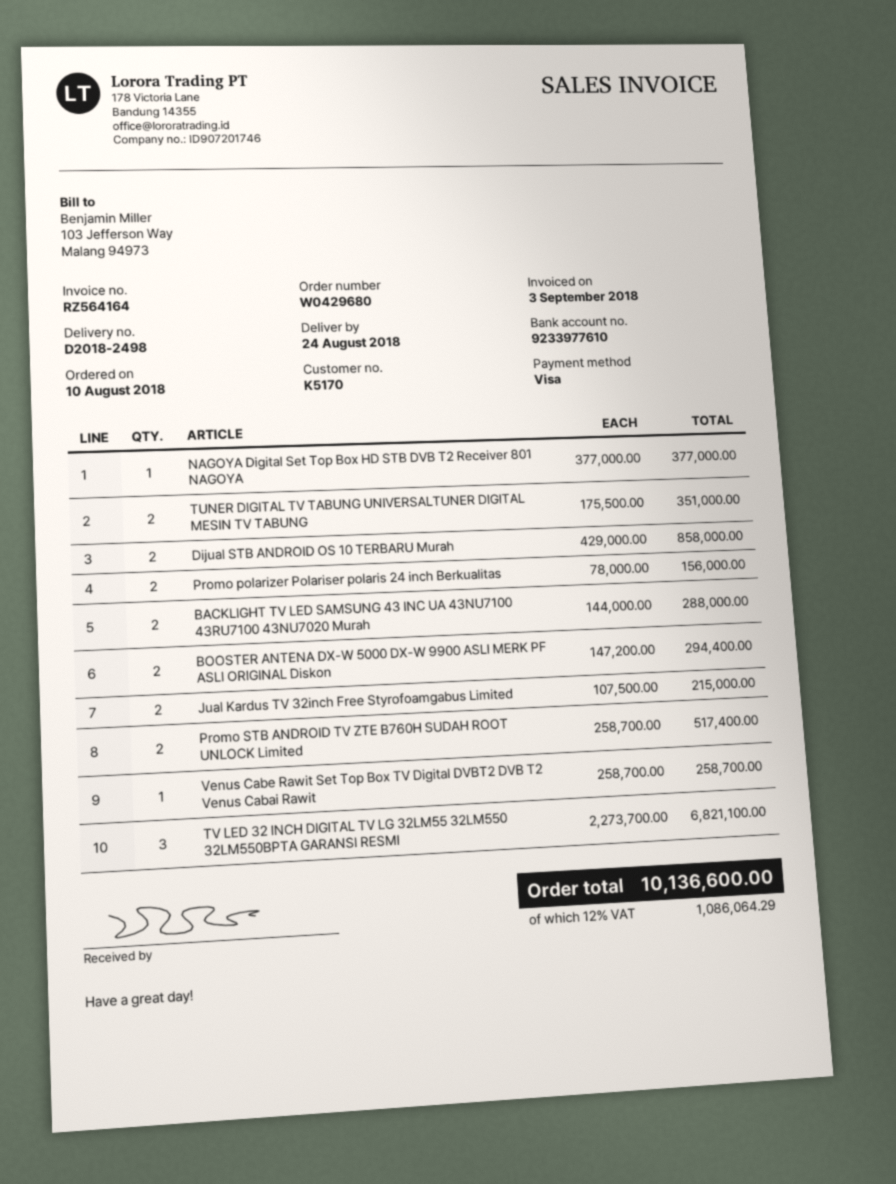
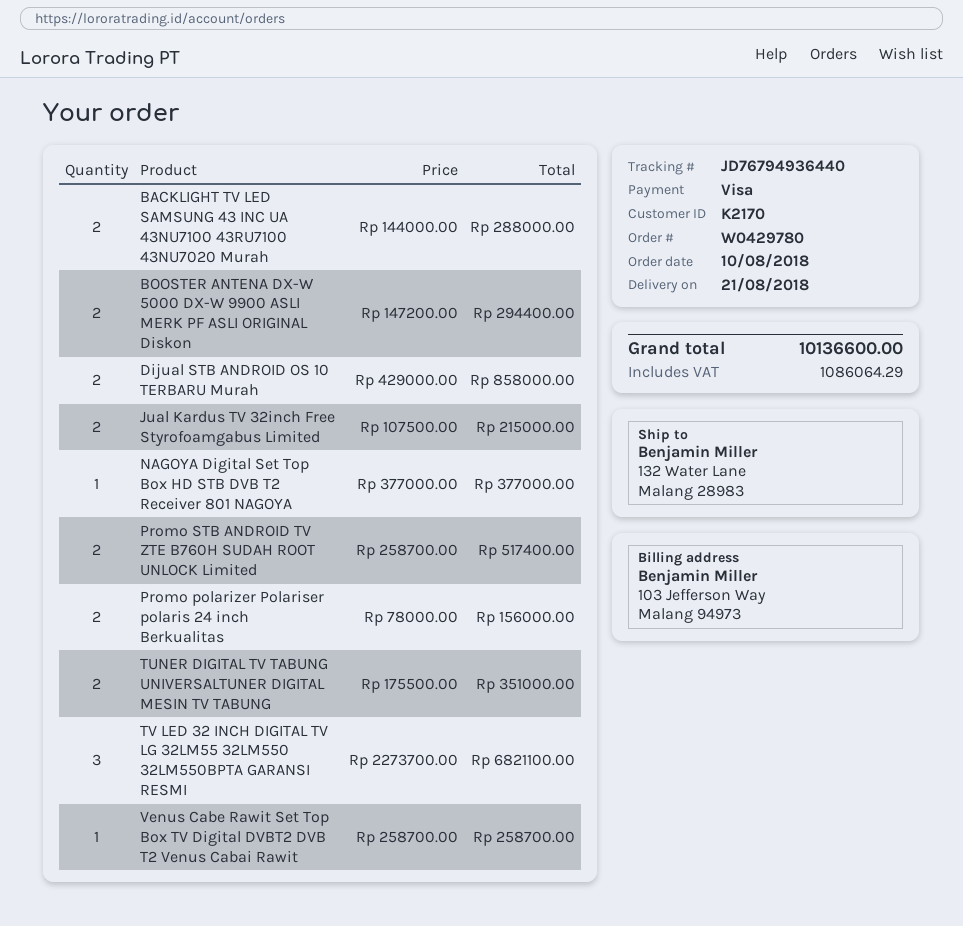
order number: W0429680 -> W0429780
delivery date: 2018-08-24 -> 2018-08-21
customer number: K5170 -> K2170

